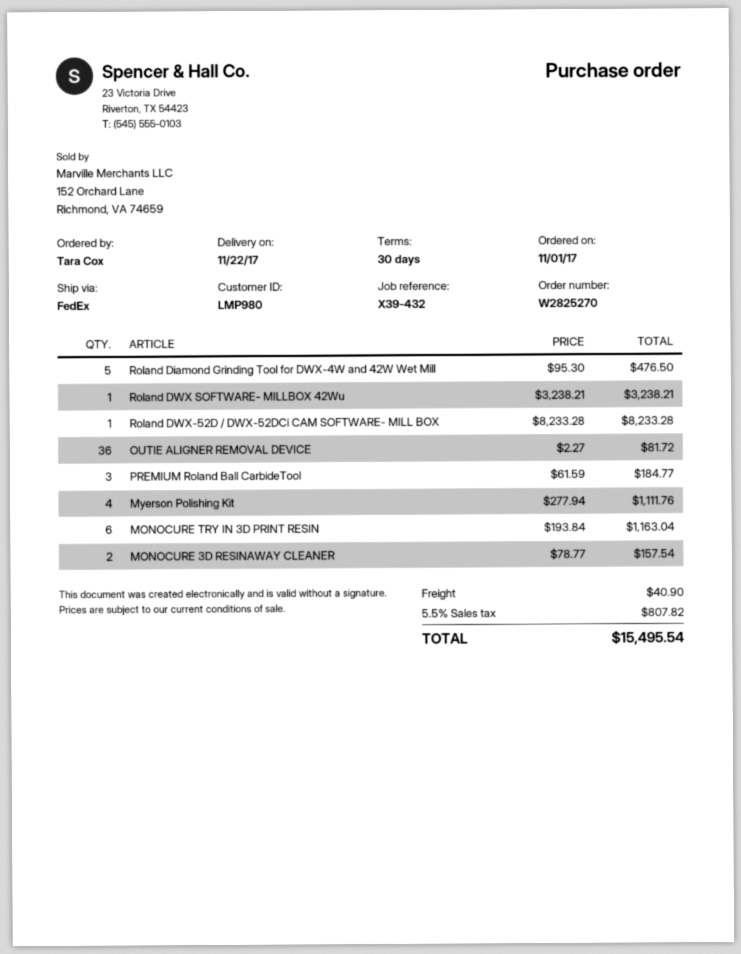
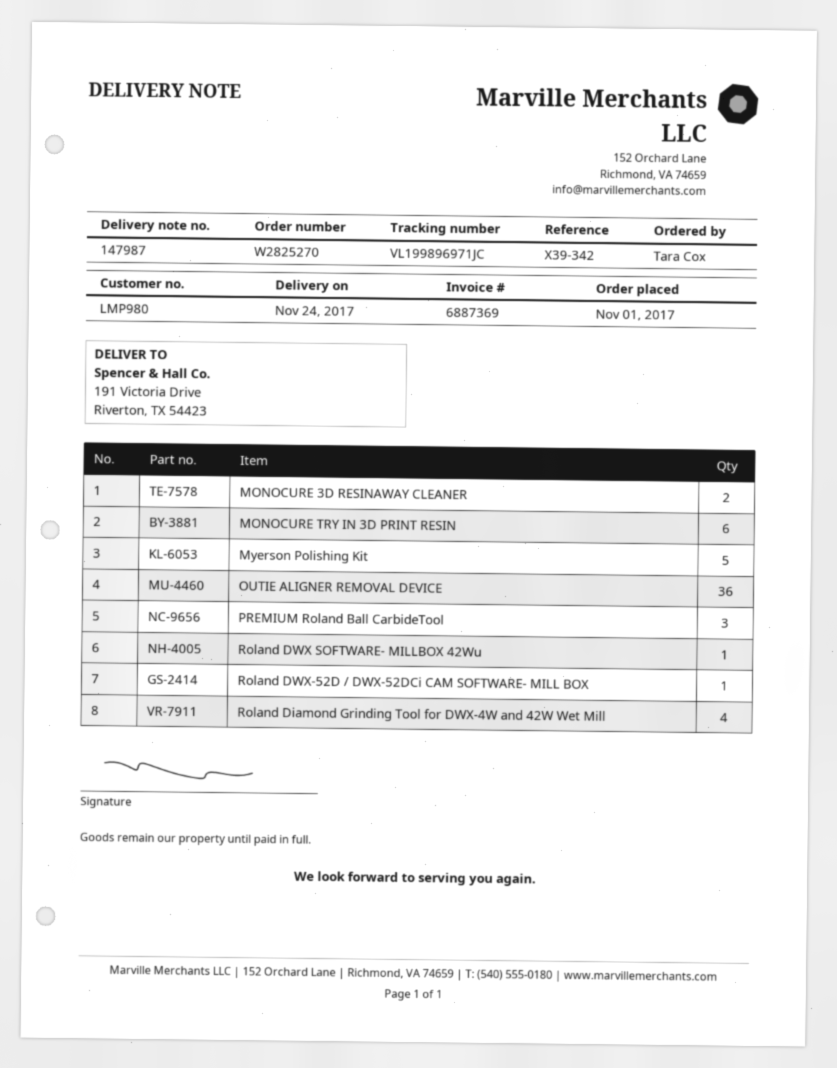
delivery date: 2017-11-22 -> 2017-11-24
reference: X39-432 -> X39-342
Roland Diamond Grinding Tool for DWX-4W and 42W Wet Mill: 5 -> 4
Myerson Polishing Kit: 4 -> 5

